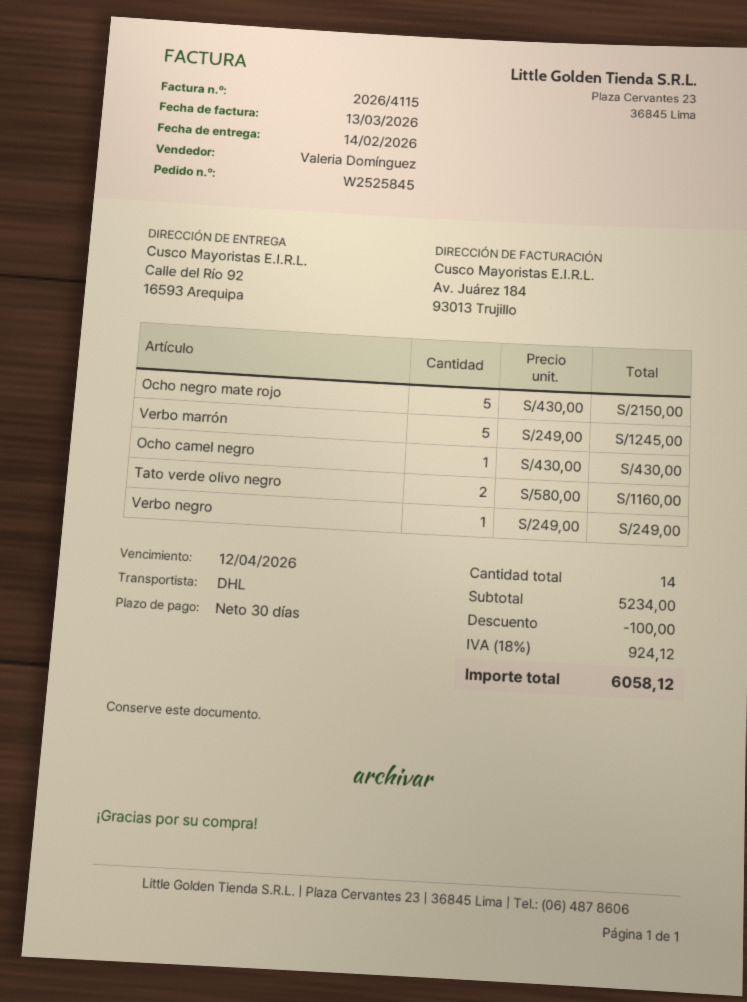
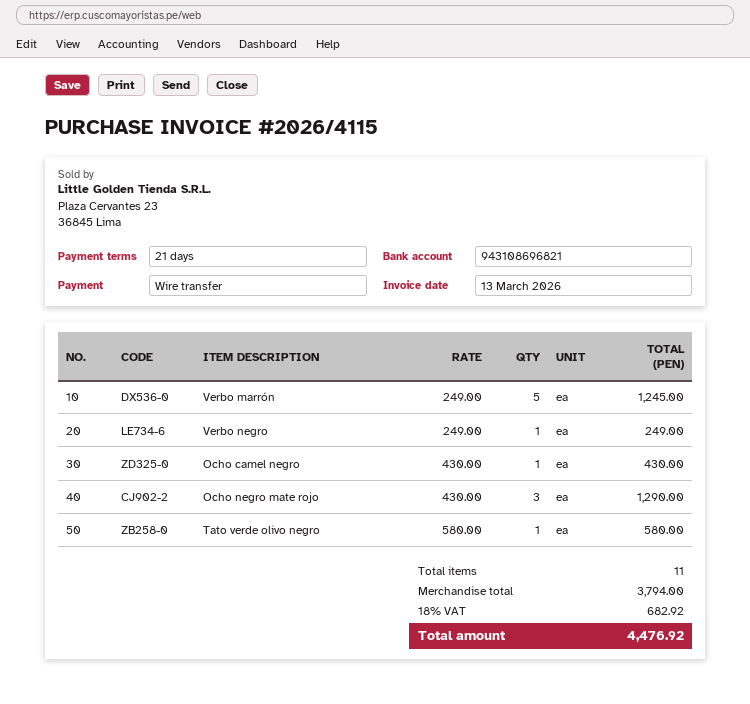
payment terms: 30 days -> 21 days
Ocho negro mate rojo: 5 x 430.00 = 2150.00 -> 3 x 430.00 = 1290.00
Tato verde olivo negro: 2 x 580.00 = 1160.00 -> 1 x 580.00 = 580.00
total quantity: 14 -> 11
subtotal: 5234.00 -> 3794.00
discount: 100.00 -> none
tax: 18% = 924.12 -> 18% = 682.92
total: 6058.12 -> 4476.92

